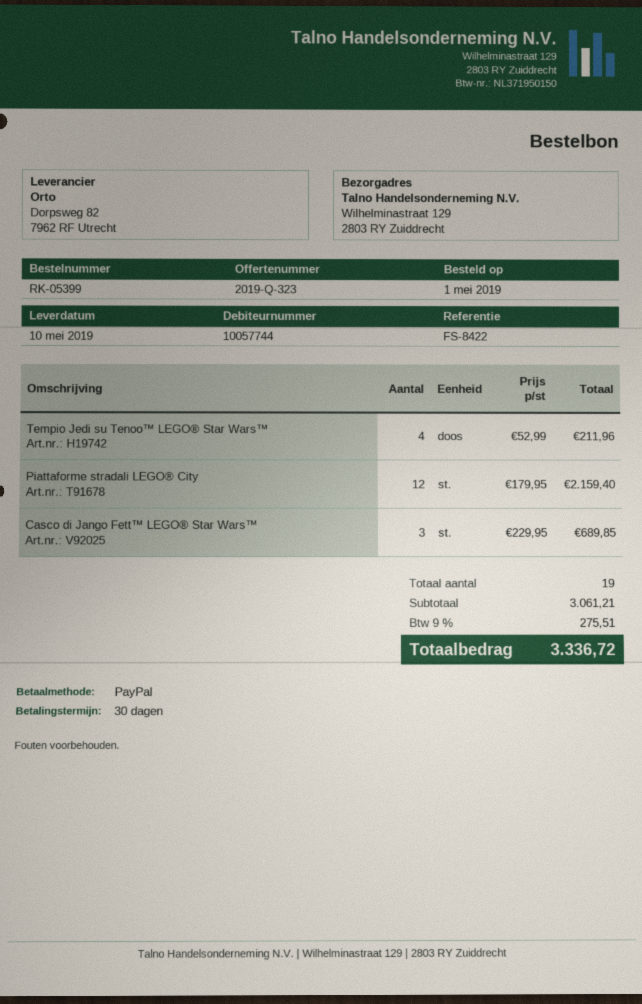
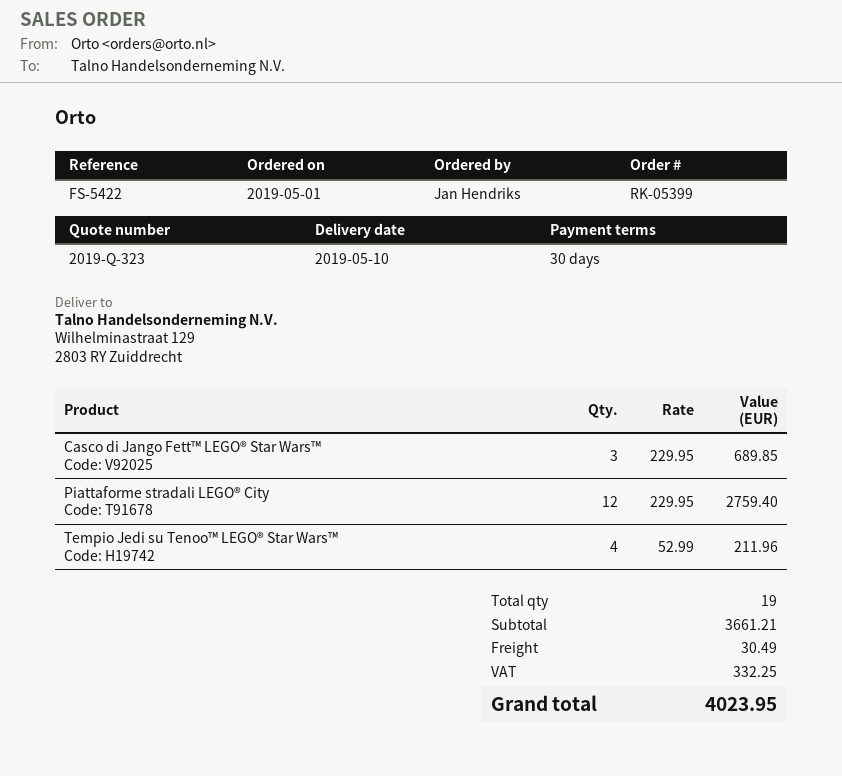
reference: FS-8422 -> FS-5422
Piattaforme stradali LEGO® City: 12 x 179.95 = 2159.40 -> 12 x 229.95 = 2759.40
subtotal: 3061.21 -> 3661.21
shipping: none -> 30.49
tax: 275.51 -> 332.25
total: 3336.72 -> 4023.95

